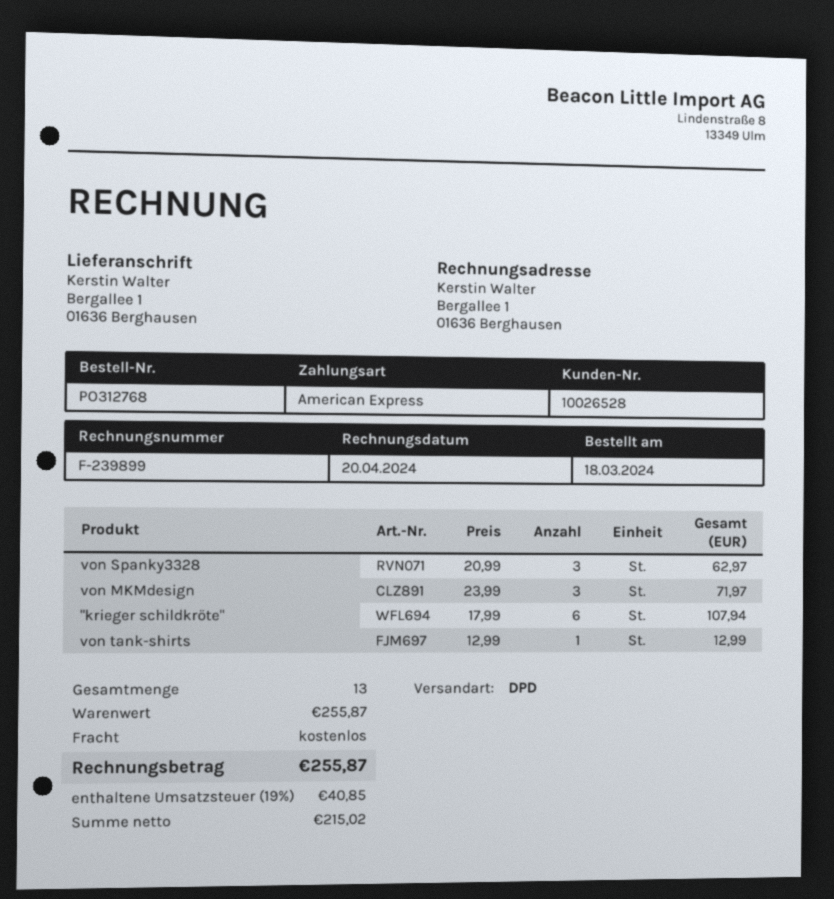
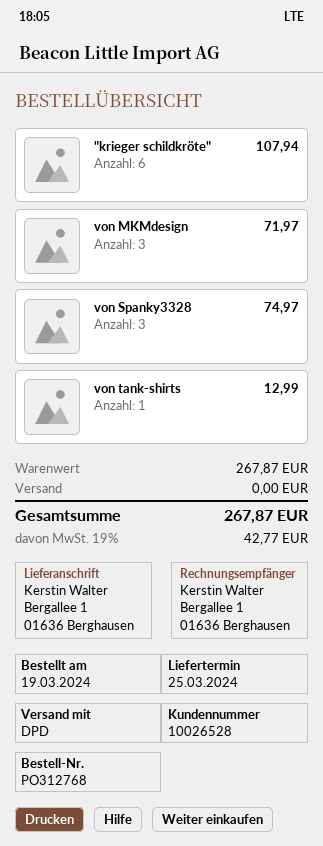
order date: 2024-03-18 -> 2024-03-19
von Spanky3328: 3 for 62.97 -> 3 for 74.97
subtotal: 255.87 -> 267.87
tax: 19% = 40.85 -> 19% = 42.77
total: 255.87 -> 267.87

